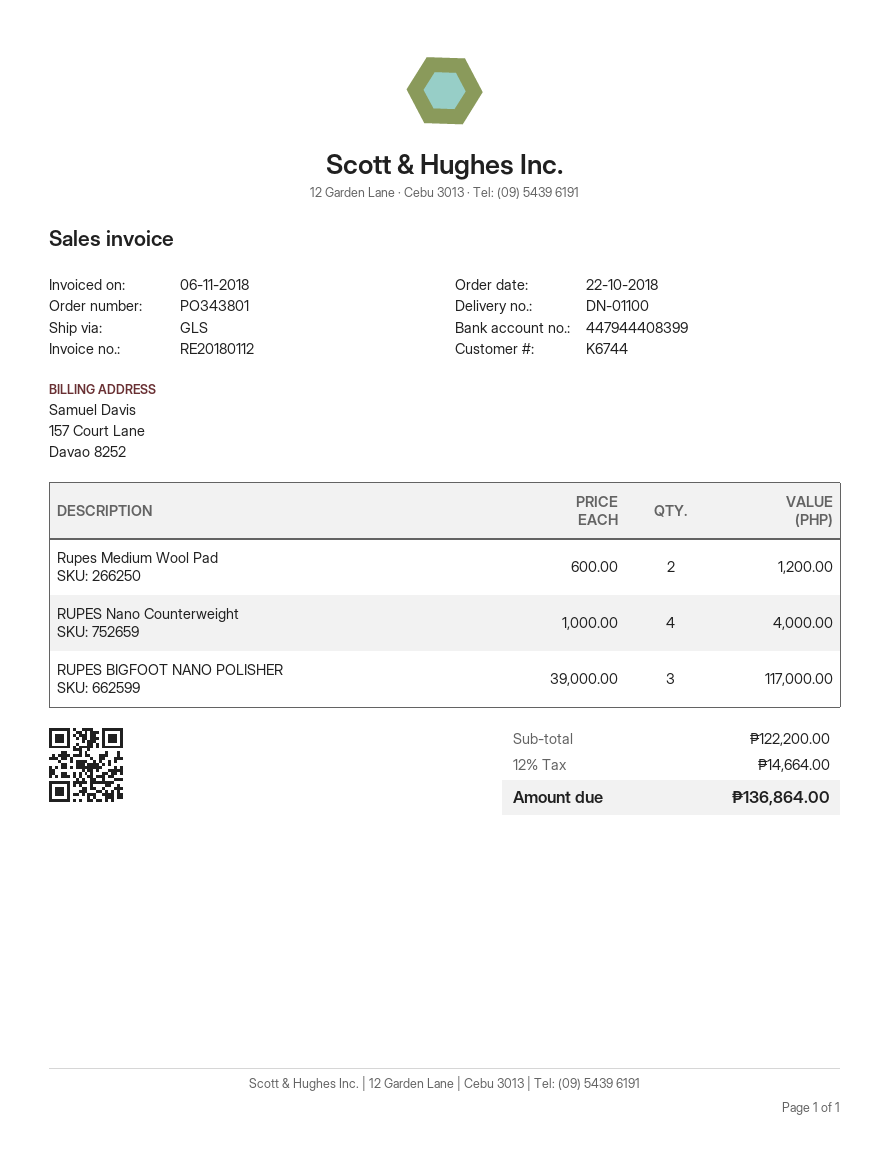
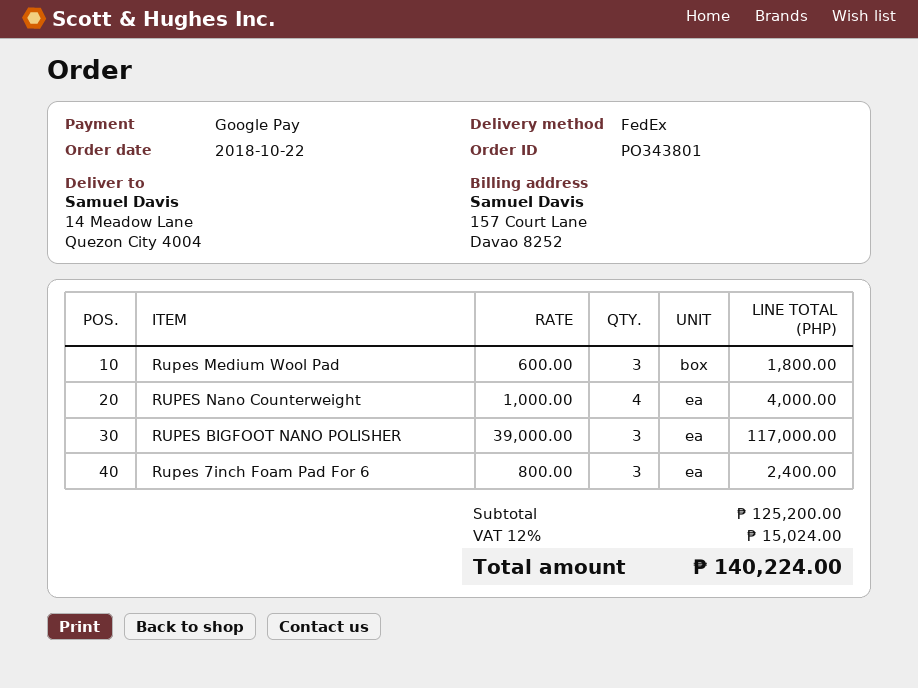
shipping method: GLS -> FedEx
Rupes Medium Wool Pad: 2 x 600.00 = 1200.00 -> 3 x 600.00 = 1800.00
Rupes 7inch Foam Pad For 6: none -> 3 x 800.00 = 2400.00
subtotal: 122200.00 -> 125200.00
tax: 12% = 14664.00 -> 12% = 15024.00
total: 136864.00 -> 140224.00

